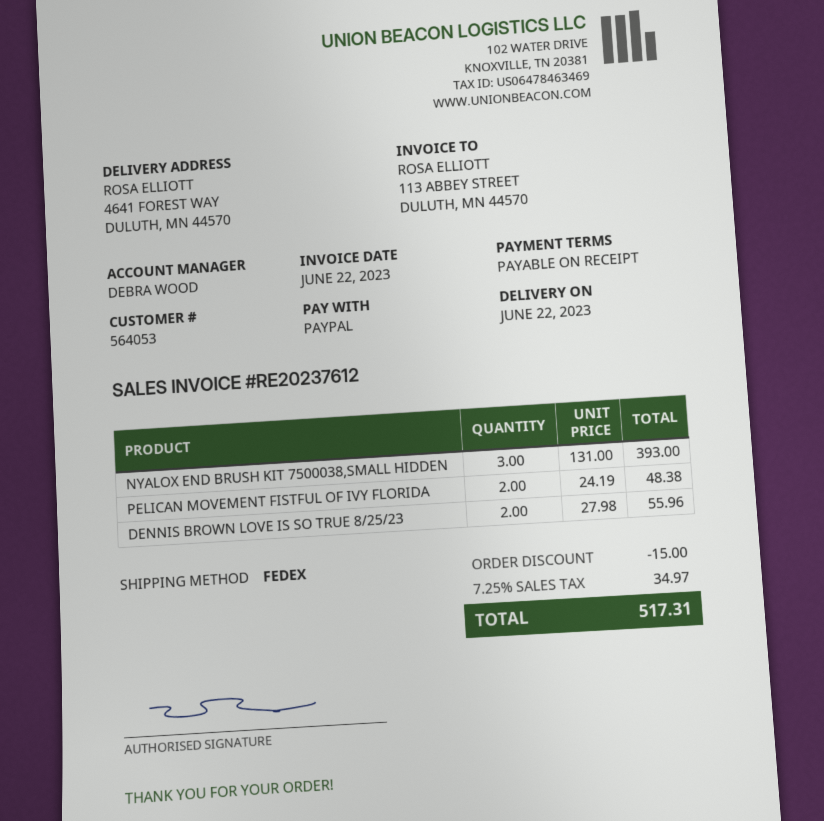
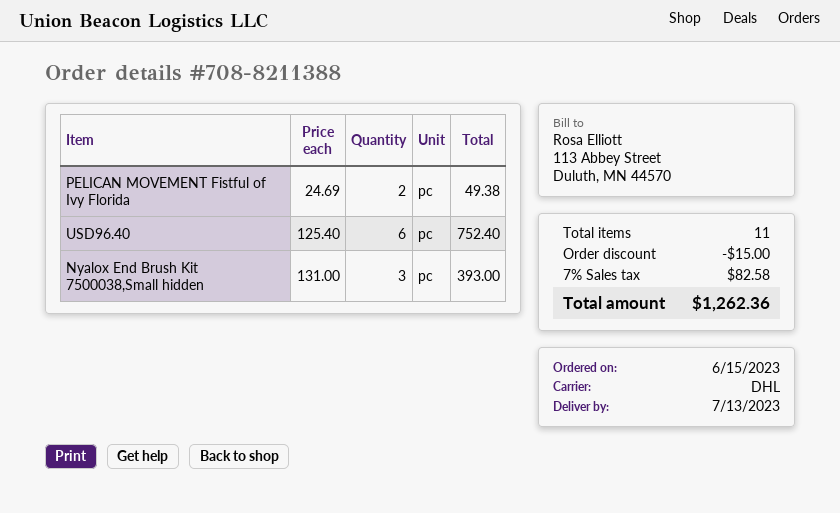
delivery date: 2023-06-22 -> 2023-07-13
shipping method: FedEx -> DHL
PELICAN MOVEMENT FISTFUL OF IVY FLORIDA: 2 x 24.19 = 48.38 -> 2 x 24.69 = 49.38
DENNIS BROWN LOVE IS SO TRUE 8/25/23: 2 x 27.98 = 55.96 -> none
USD96.40: none -> 6 x 125.40 = 752.40
tax: 7.25% = 34.97 -> 7% = 82.58
total: 517.31 -> 1262.36

